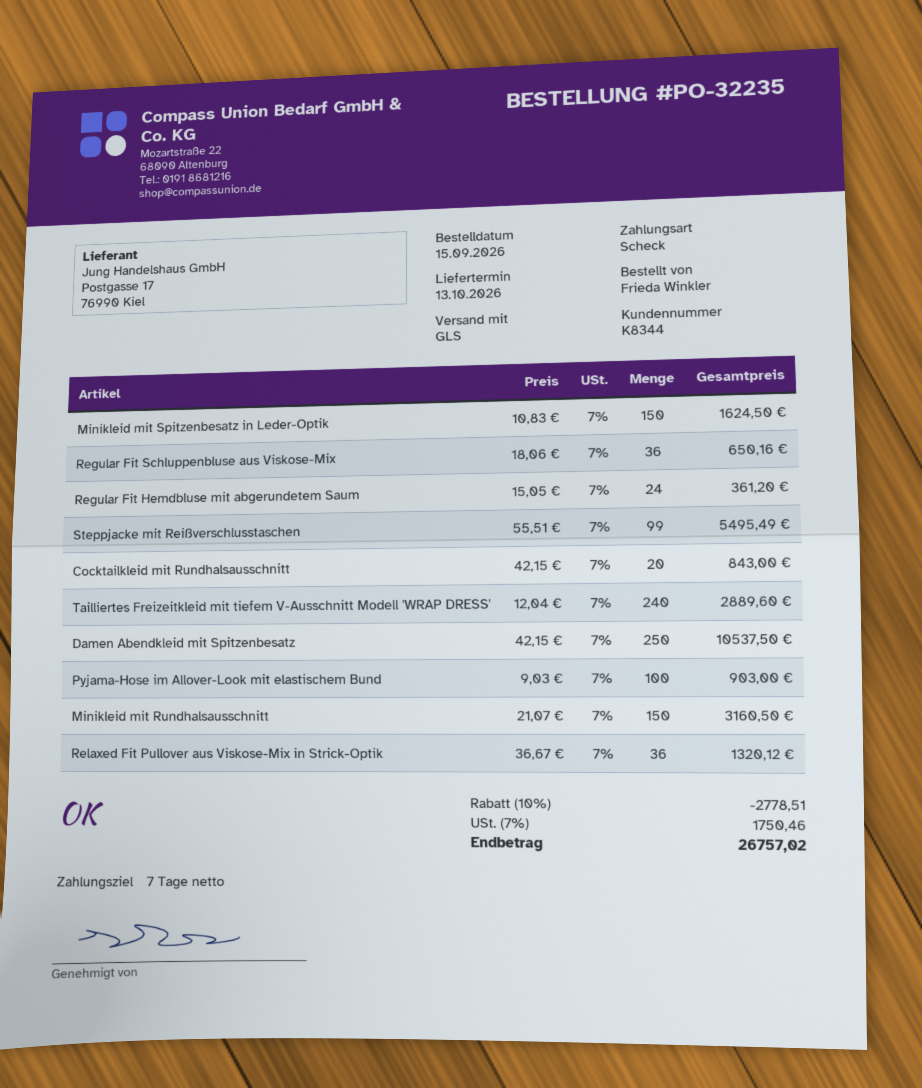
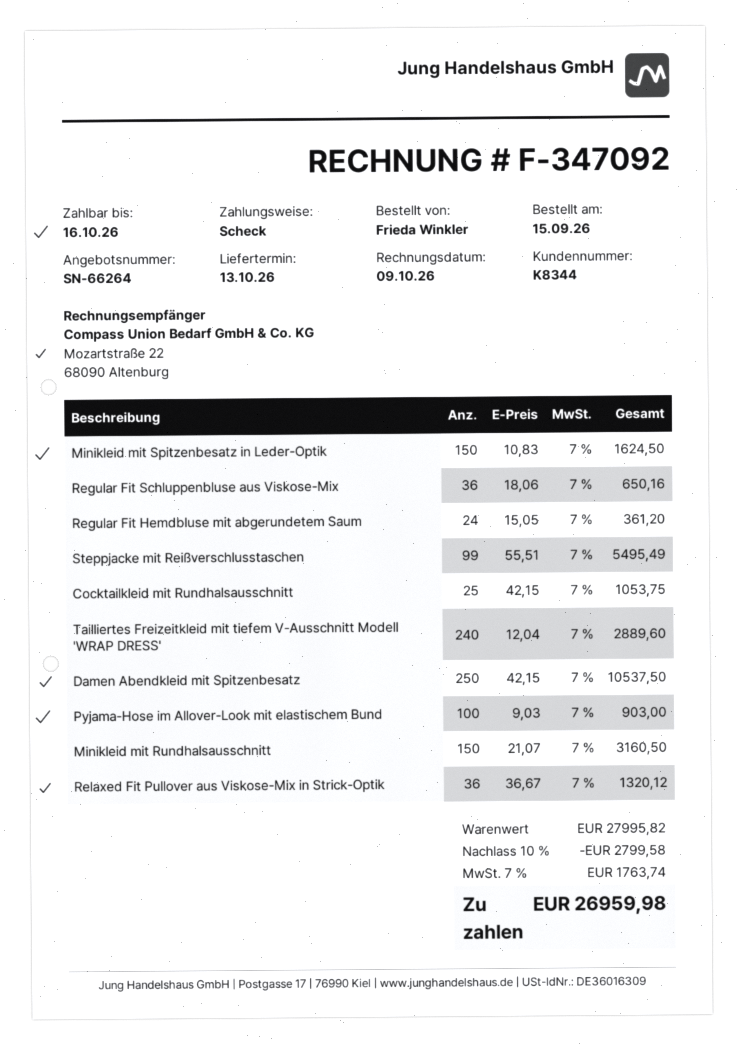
Cocktailkleid mit Rundhalsausschnitt: 20 x 42.15 = 843.00 -> 25 x 42.15 = 1053.75
discount: 10% = 2778.51 -> 10% = 2799.58
tax: 7% = 1750.46 -> 7% = 1763.74
total: 26757.02 -> 26959.98

